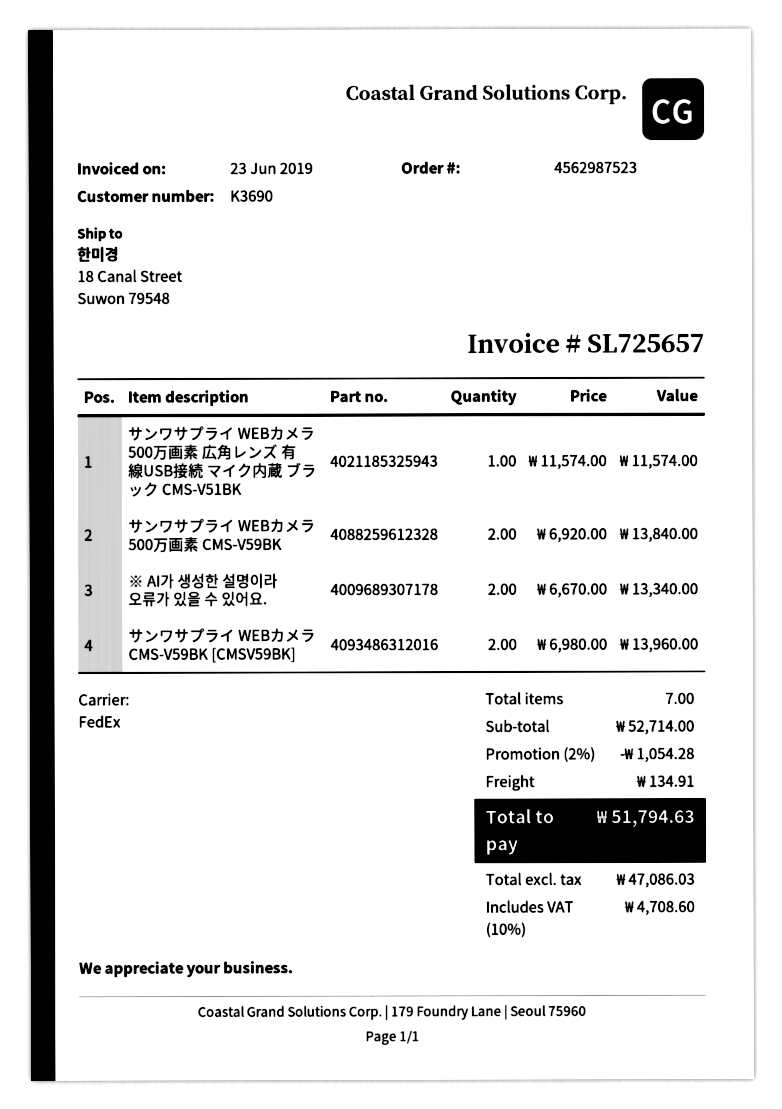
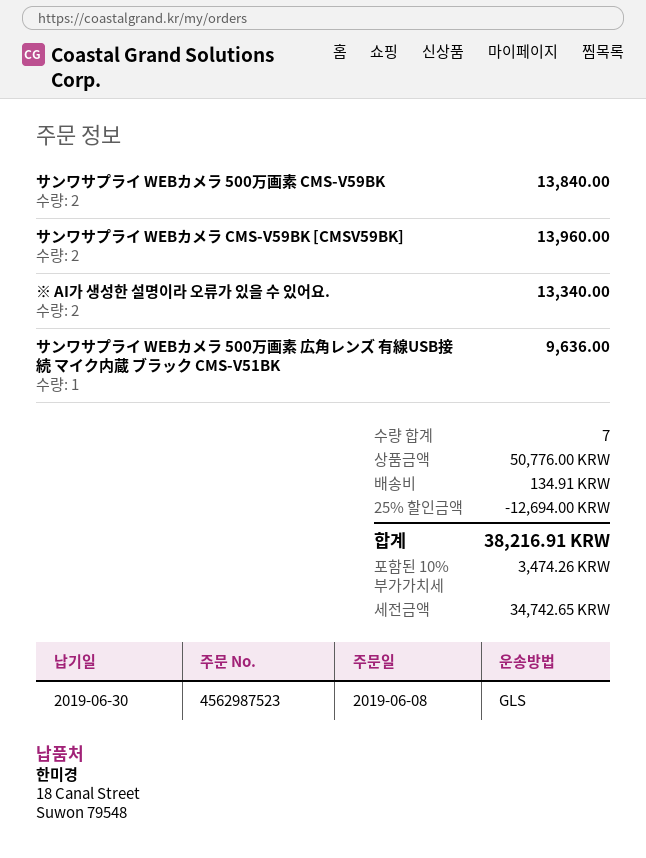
shipping method: FedEx -> GLS
サンワサプライ WEBカメラ 500万画素 広角レンズ 有線USB接続 マイク内蔵 ブラック CMS-V51BK: 1 for 11574.00 -> 1 for 9636.00
subtotal: 52714.00 -> 50776.00
discount: 2% = 1054.28 -> 25% = 12694.00
net: 47086.03 -> 34742.65
tax: 10% = 4708.60 -> 10% = 3474.26
total: 51794.63 -> 38216.91

